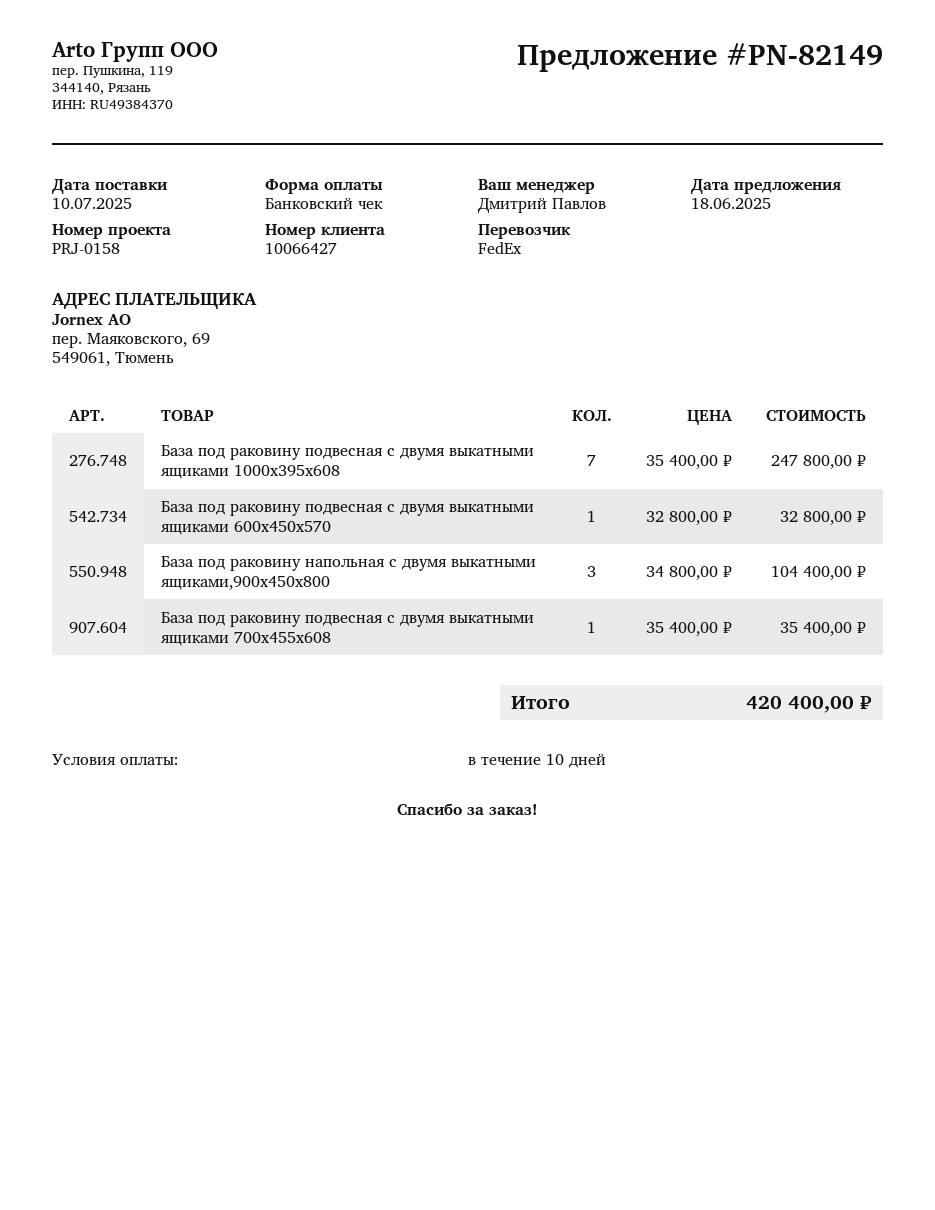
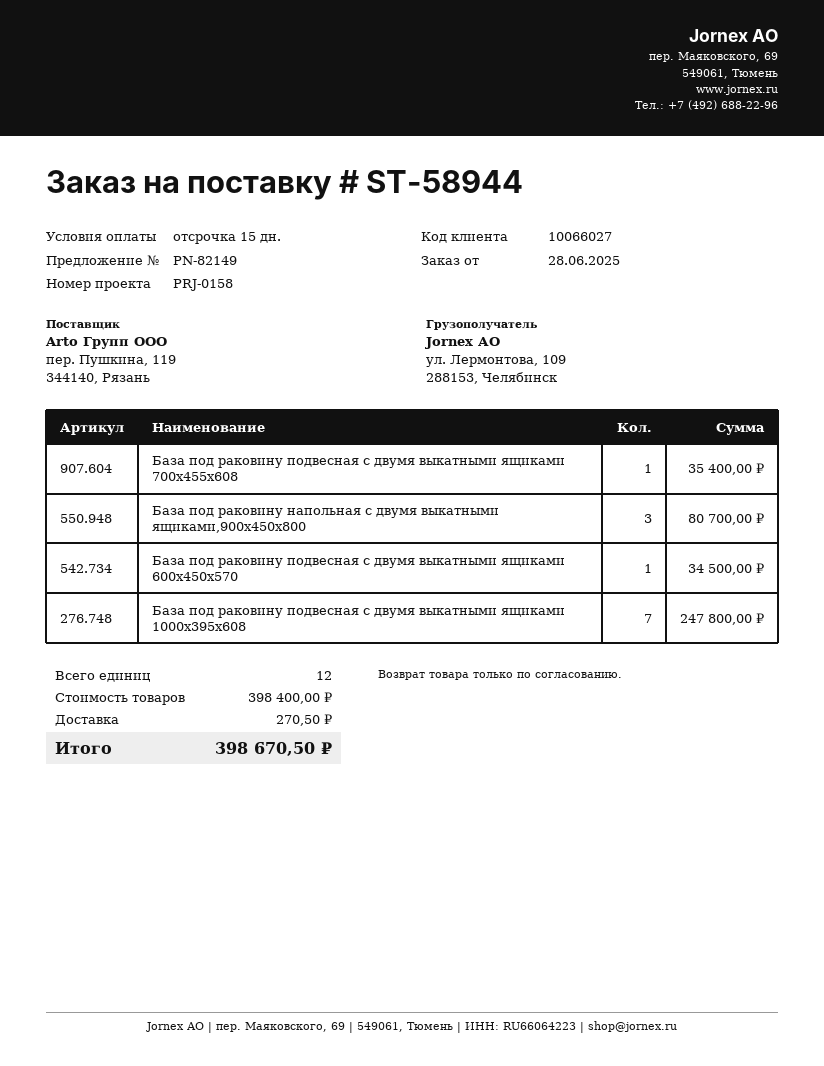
payment terms: 10 days -> 15 days
customer number: 10066427 -> 10066027
База под раковину подвесная с двумя выкатными ящиками 600x450x570: 1 for 32800.00 -> 1 for 34500.00
База под раковину напольная с двумя выкатными ящиками,900х450х800: 3 for 104400.00 -> 3 for 80700.00
shipping: none -> 270.50
total: 420400.00 -> 398670.50

